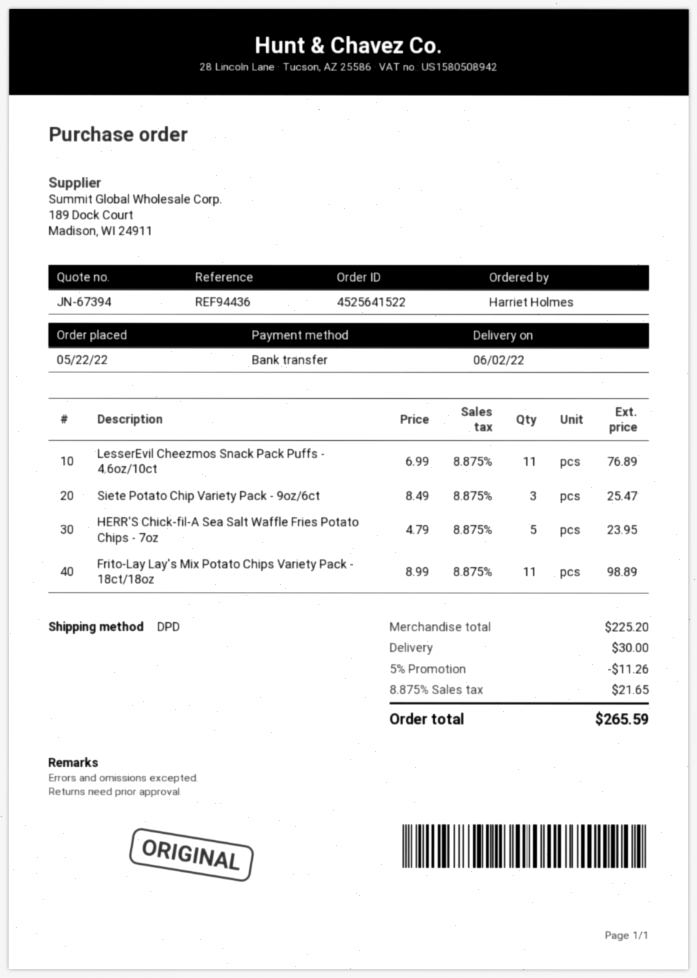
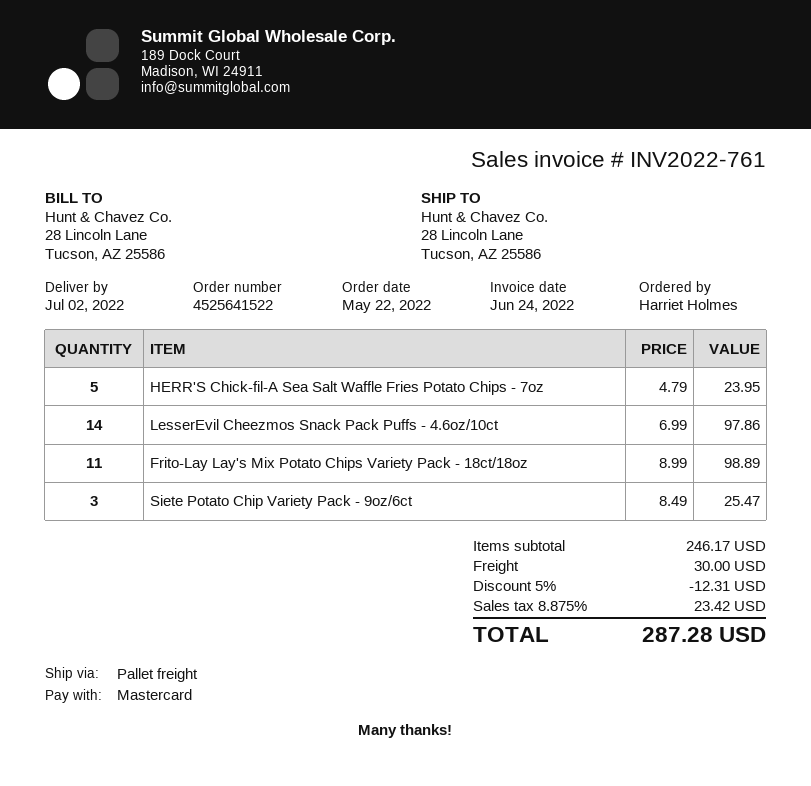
delivery date: 2022-06-02 -> 2022-07-02
payment method: bank transfer -> Mastercard
shipping method: DPD -> pallet freight
LesserEvil Cheezmos Snack Pack Puffs - 4.6oz/10ct: 11 x 6.99 = 76.89 -> 14 x 6.99 = 97.86
subtotal: 225.20 -> 246.17
discount: 5% = 11.26 -> 5% = 12.31
tax: 8.875% = 21.65 -> 8.875% = 23.42
total: 265.59 -> 287.28

